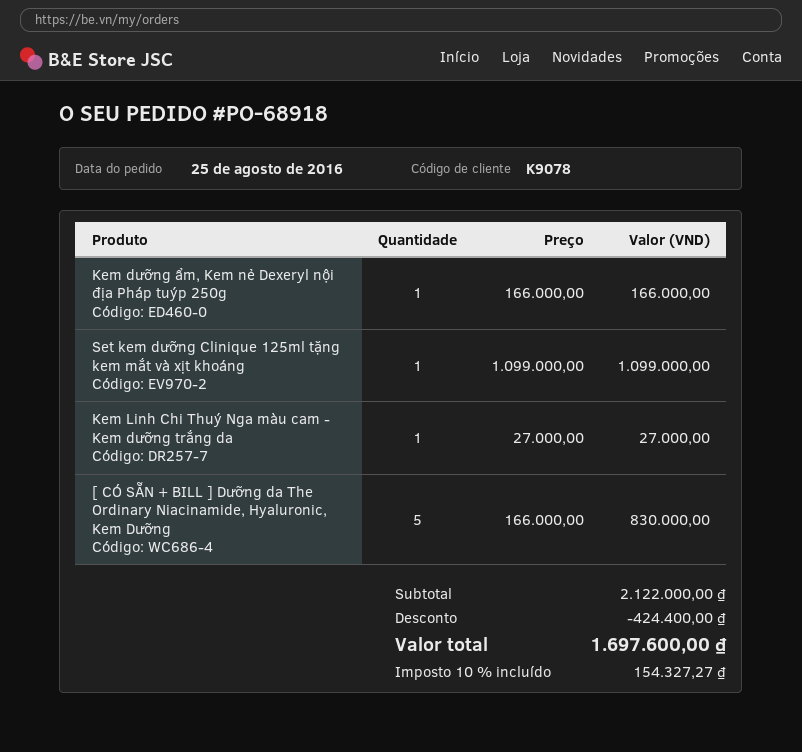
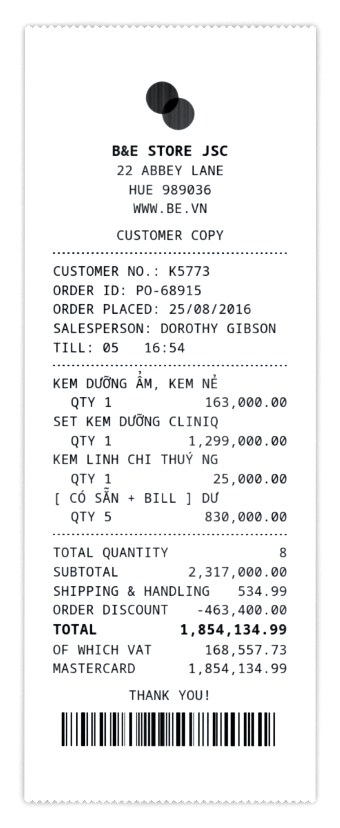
order number: PO-68918 -> PO-68915
customer number: K9078 -> K5773
Kem dưỡng ẩm, Kem nẻ Dexeryl nội địa Pháp tuýp 250g: 1 for 166000.00 -> 1 for 163000.00
Set kem dưỡng Clinique 125ml tặng kem mắt và xịt khoáng: 1 for 1099000.00 -> 1 for 1299000.00
Kem Linh Chi Thuý Nga màu cam - Kem dưỡng trắng da: 1 for 27000.00 -> 1 for 25000.00
subtotal: 2122000.00 -> 2317000.00
discount: 424400.00 -> 463400.00
shipping: none -> 534.99
tax: 154327.27 -> 168557.73
total: 1697600.00 -> 1854134.99

